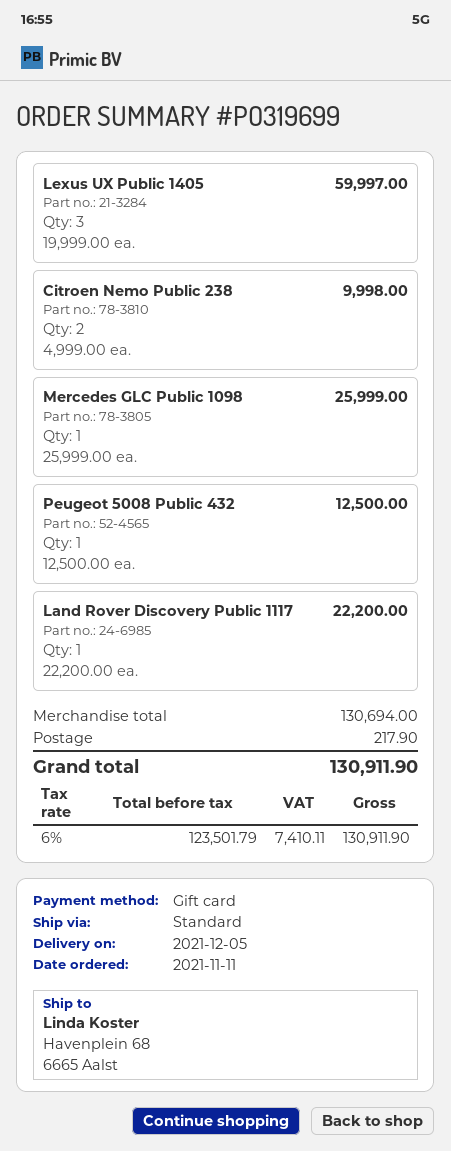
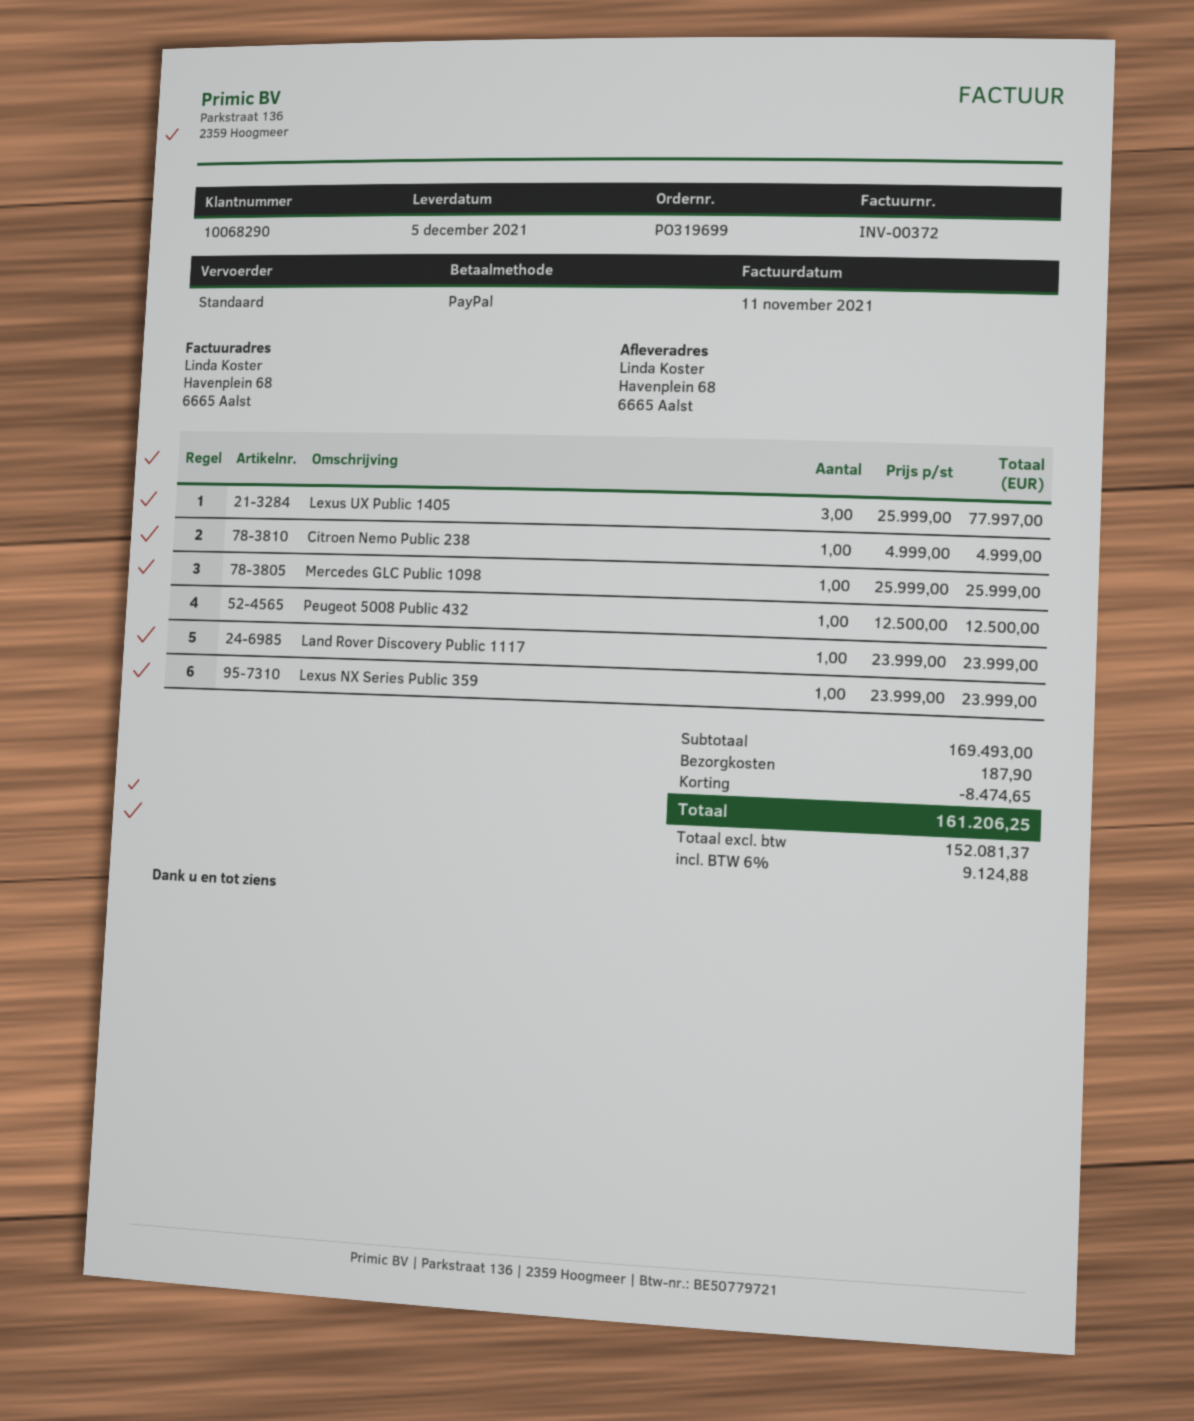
payment method: gift card -> PayPal
Lexus UX Public 1405: 3 x 19999.00 = 59997.00 -> 3 x 25999.00 = 77997.00
Citroen Nemo Public 238: 2 x 4999.00 = 9998.00 -> 1 x 4999.00 = 4999.00
Land Rover Discovery Public 1117: 1 x 22200.00 = 22200.00 -> 1 x 23999.00 = 23999.00
Lexus NX Series Public 359: none -> 1 x 23999.00 = 23999.00
subtotal: 130694.00 -> 169493.00
discount: none -> 8474.65
shipping: 217.90 -> 187.90
net: 123501.79 -> 152081.37
tax: 6% = 7410.11 -> 6% = 9124.88
total: 130911.90 -> 161206.25

